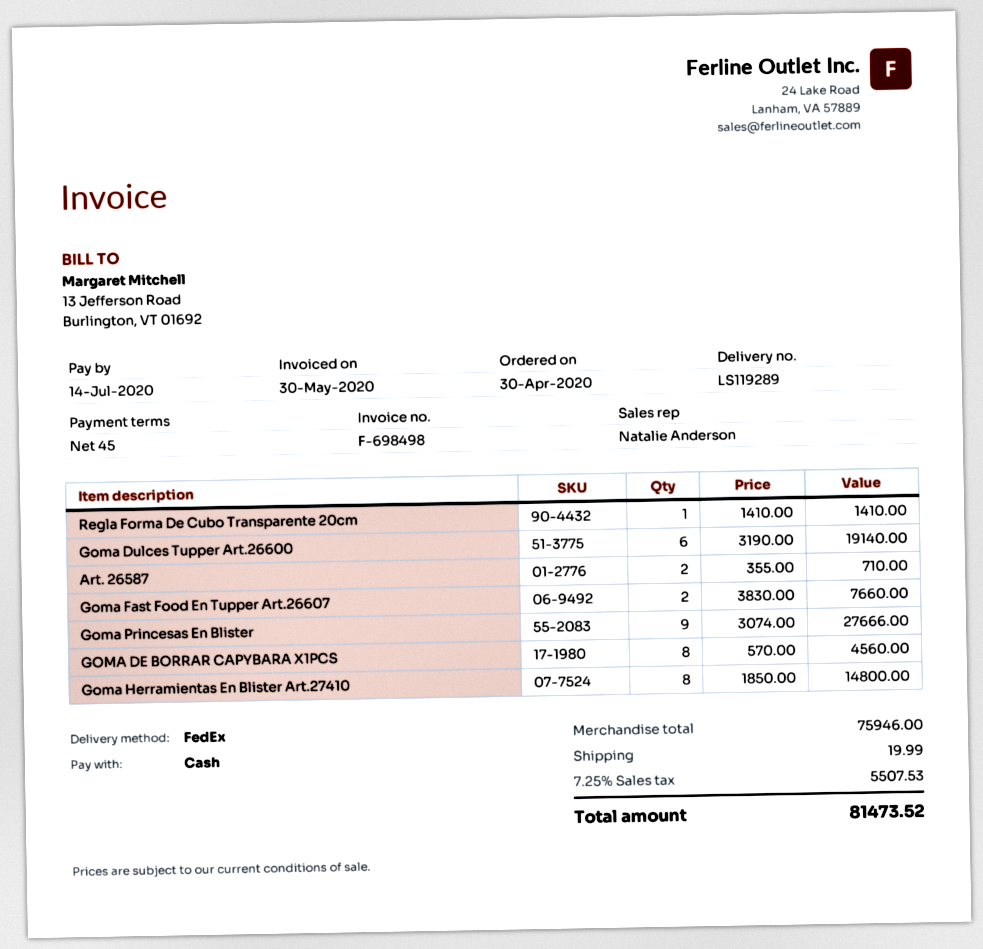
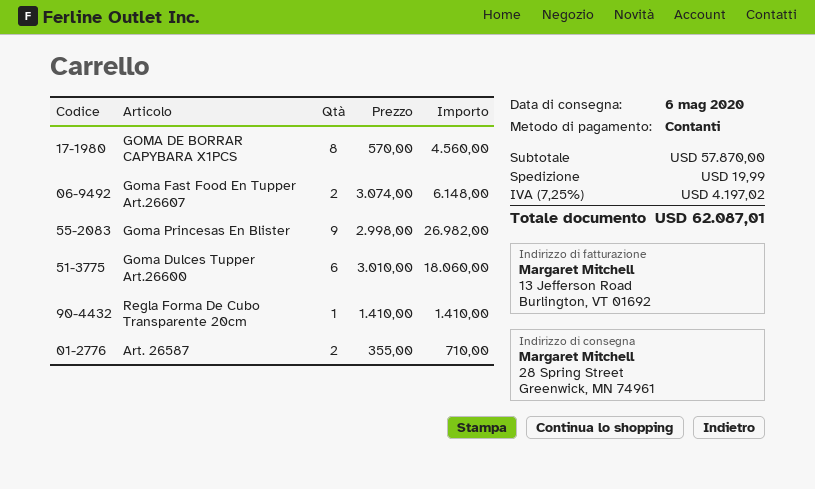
Goma Dulces Tupper Art.26600: 6 x 3190.00 = 19140.00 -> 6 x 3010.00 = 18060.00
Goma Fast Food En Tupper Art.26607: 2 x 3830.00 = 7660.00 -> 2 x 3074.00 = 6148.00
Goma Princesas En Blister: 9 x 3074.00 = 27666.00 -> 9 x 2998.00 = 26982.00
Goma Herramientas En Blister Art.27410: 8 x 1850.00 = 14800.00 -> none
subtotal: 75946.00 -> 57870.00
tax: 7.25% = 5507.53 -> 7.25% = 4197.02
total: 81473.52 -> 62087.01

